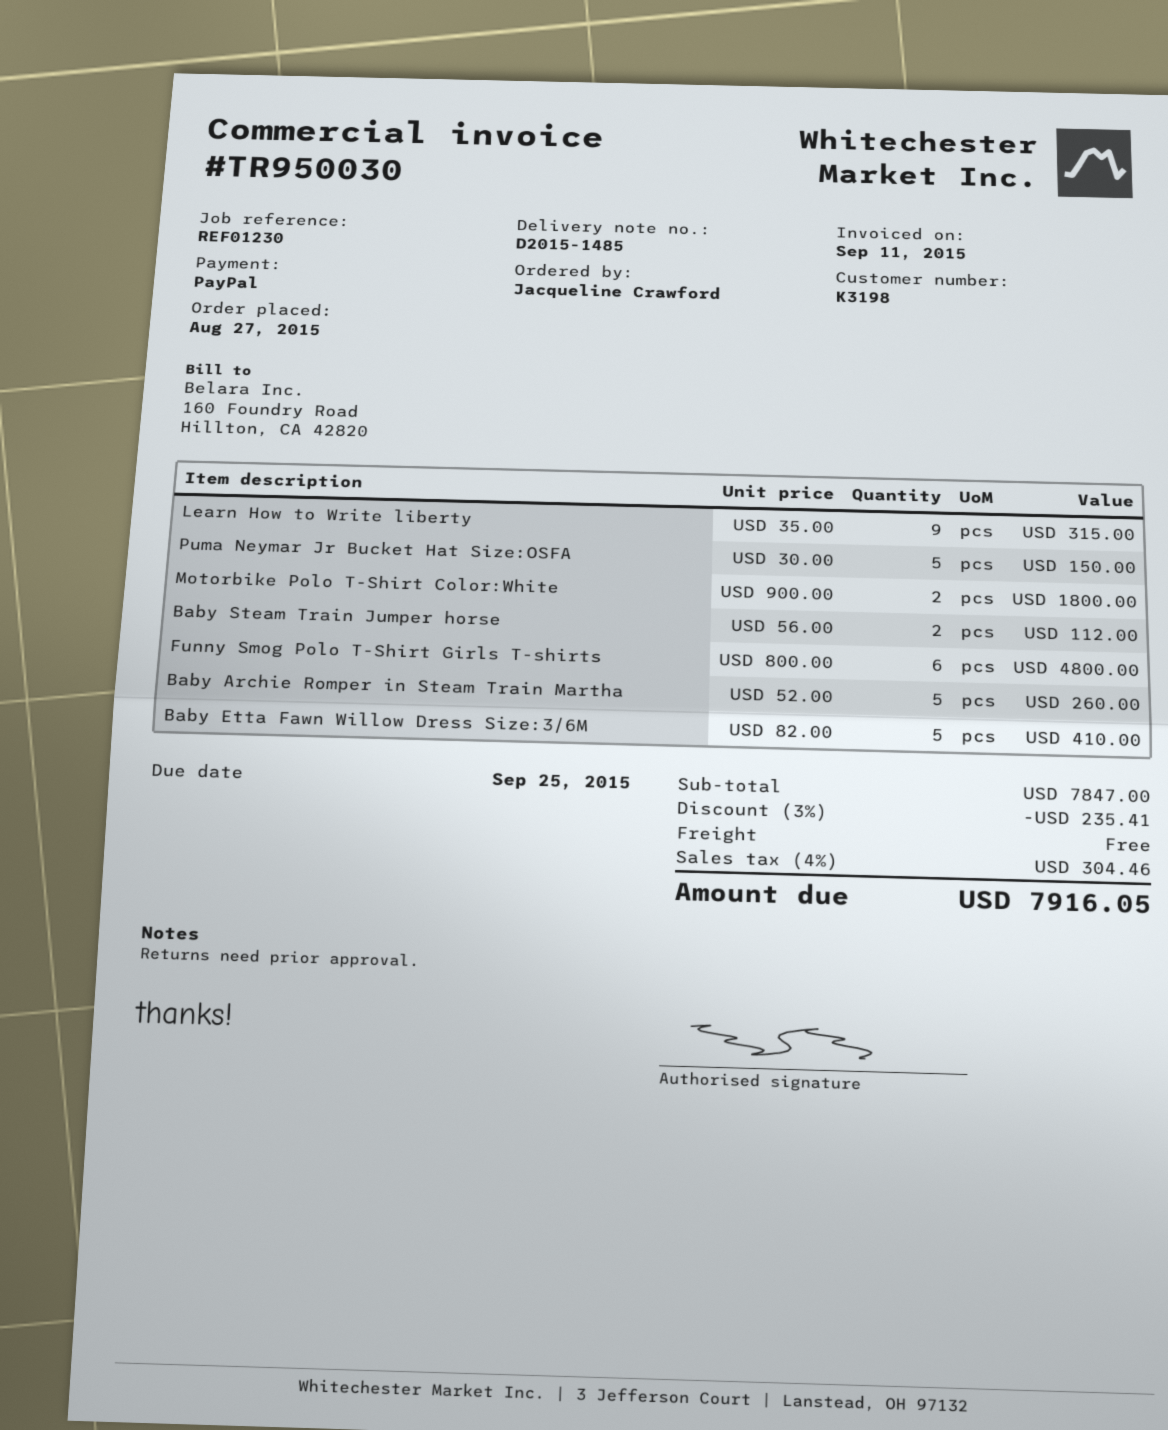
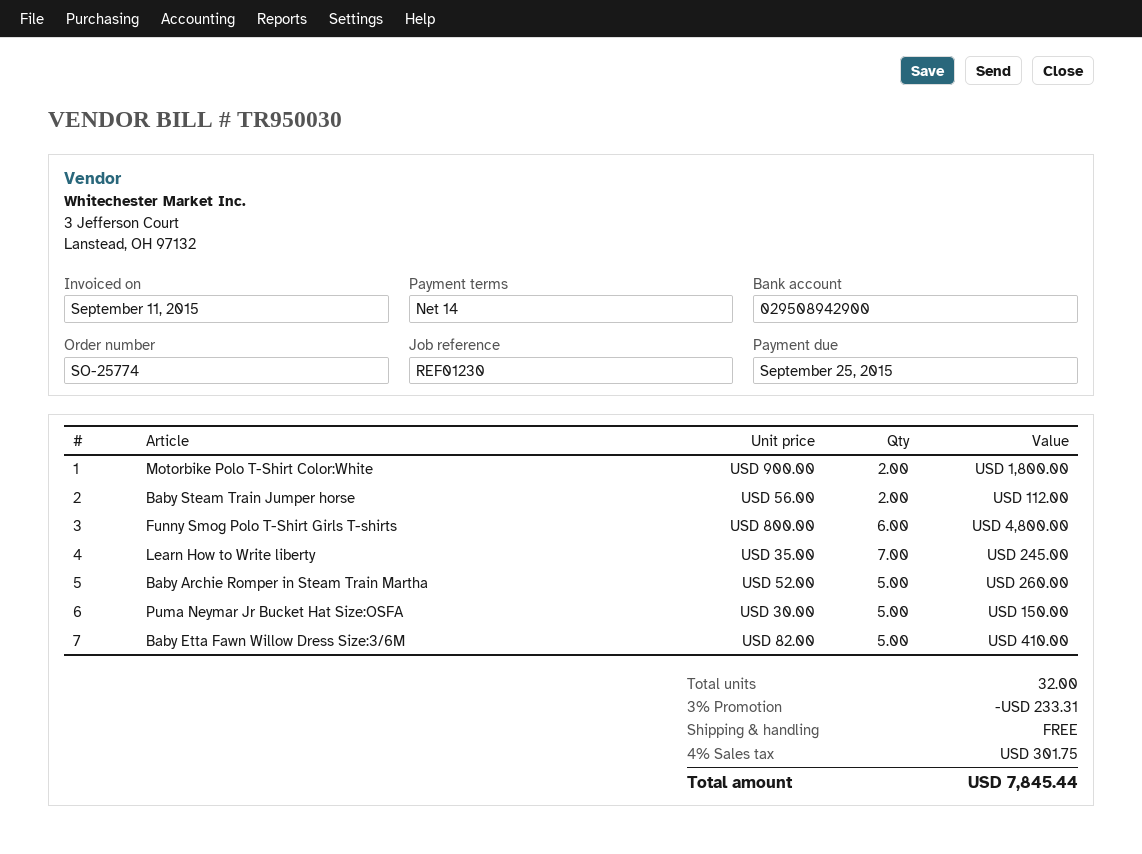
Learn How to Write liberty: 9 x 35.00 = 315.00 -> 7 x 35.00 = 245.00
discount: 3% = 235.41 -> 3% = 233.31
tax: 4% = 304.46 -> 4% = 301.75
total: 7916.05 -> 7845.44

